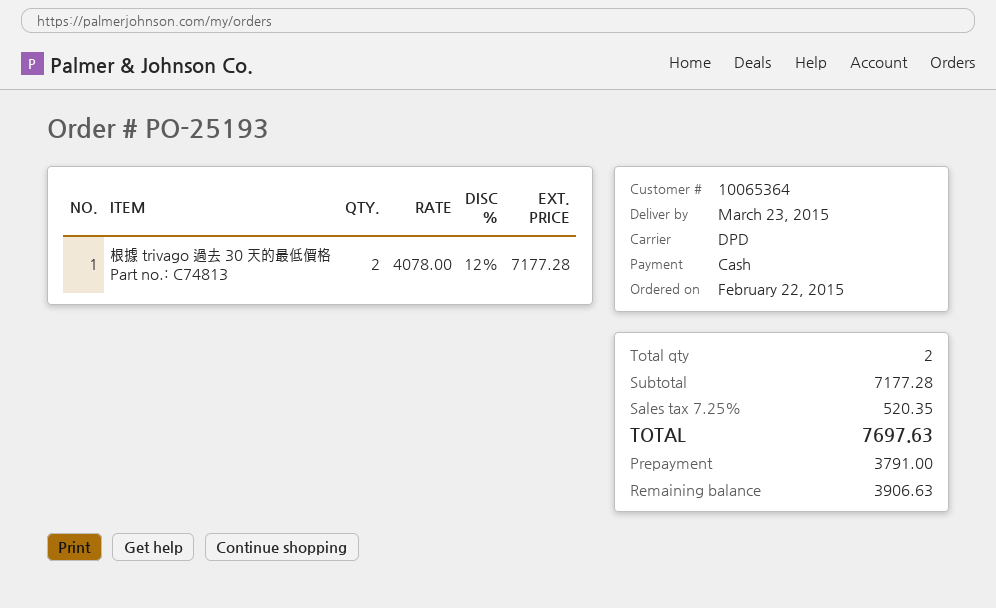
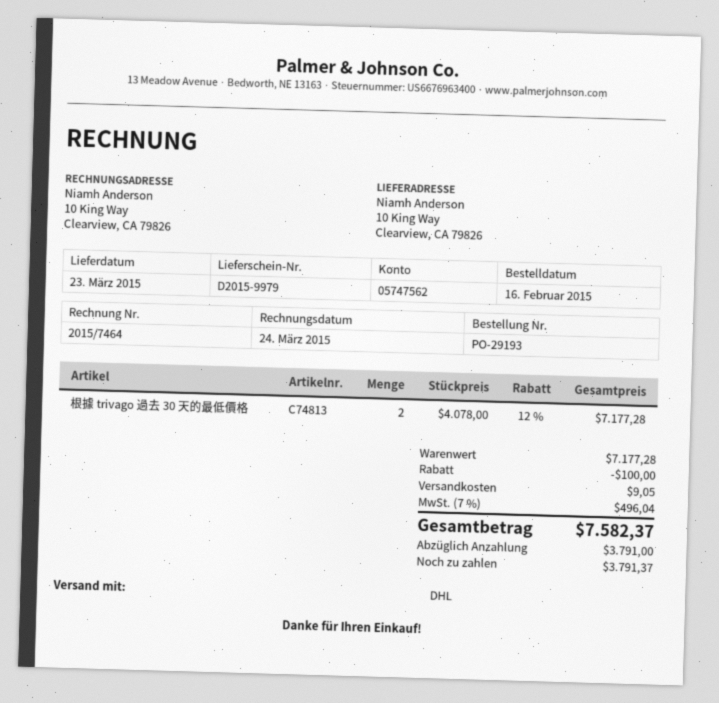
order number: PO-25193 -> PO-29193
order date: 2015-02-22 -> 2015-02-16
shipping method: DPD -> DHL
discount: none -> 100.00
shipping: none -> 9.05
tax: 7.25% = 520.35 -> 7% = 496.04
total: 7697.63 -> 7582.37
balance: 3906.63 -> 3791.37

